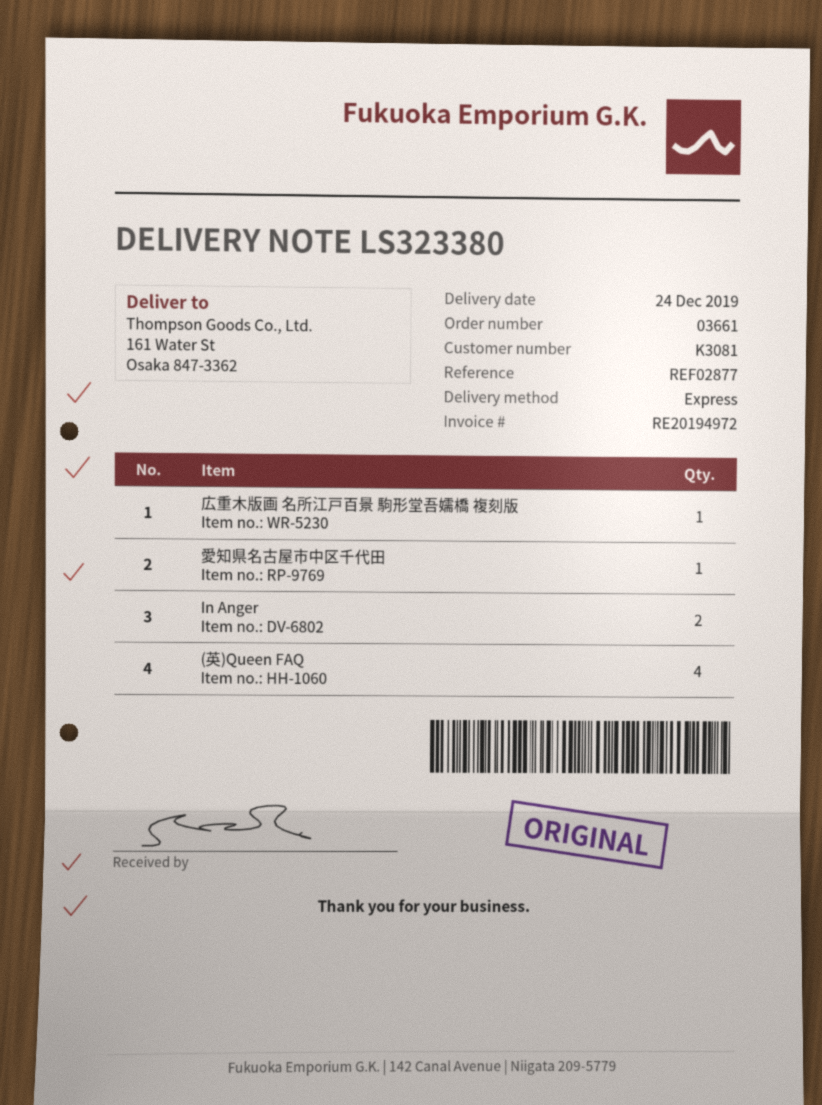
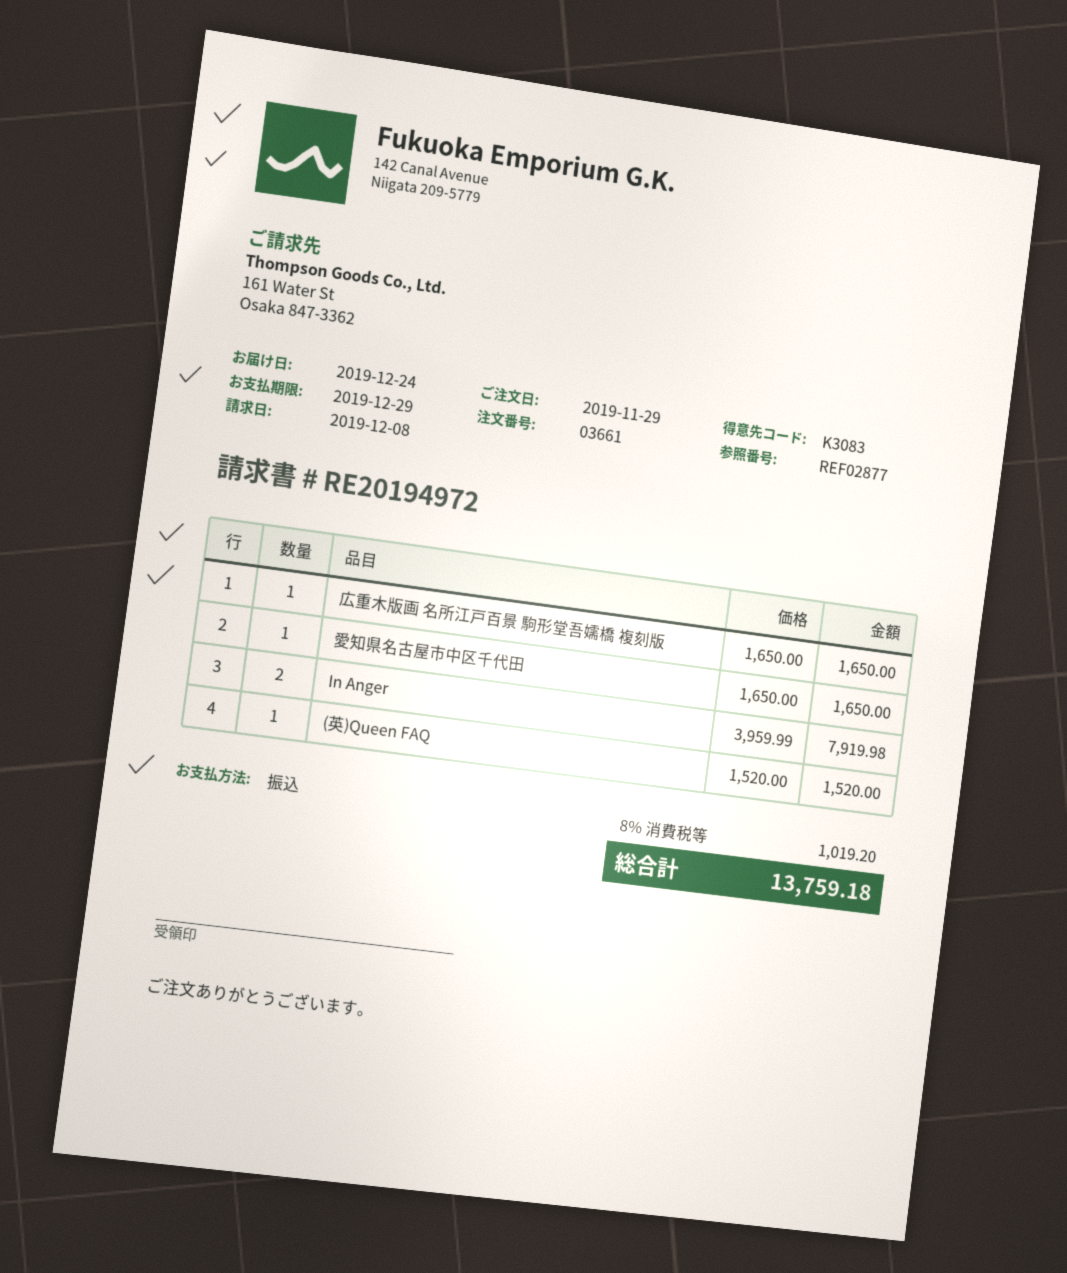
customer number: K3081 -> K3083
(英)Queen FAQ: 4 -> 1

